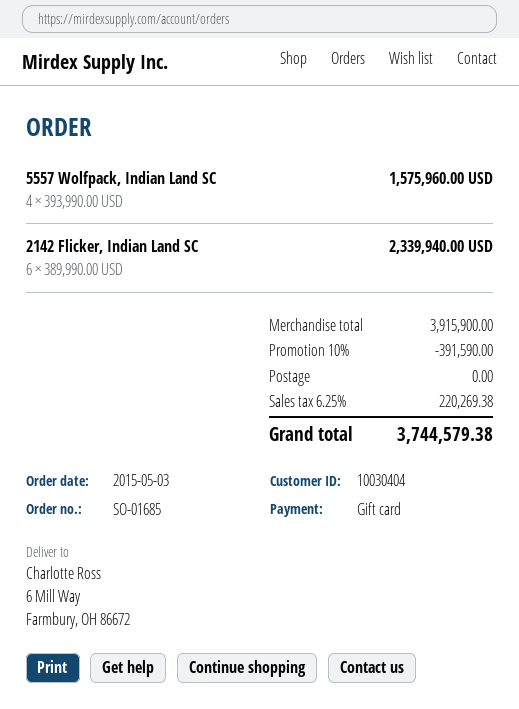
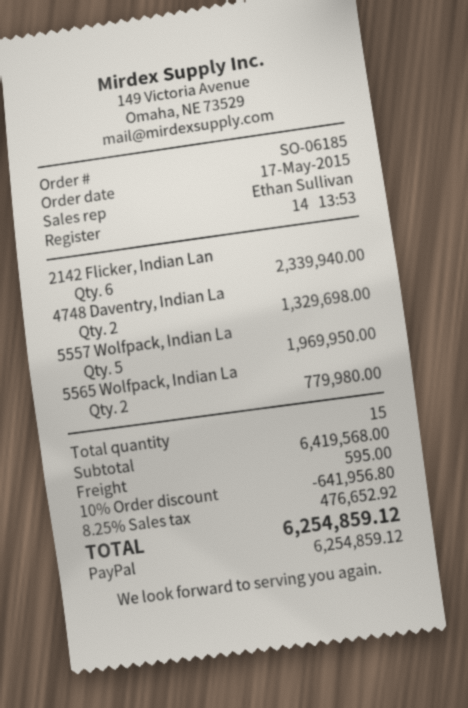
order number: SO-01685 -> SO-06185
order date: 2015-05-03 -> 2015-05-17
payment method: gift card -> PayPal
5557 Wolfpack, Indian Land SC: 4 for 1575960.00 -> 5 for 1969950.00
4748 Daventry, Indian La: none -> 2 for 1329698.00
5565 Wolfpack, Indian La: none -> 2 for 779980.00
subtotal: 3915900.00 -> 6419568.00
discount: 10% = 391590.00 -> 10% = 641956.80
shipping: 0.00 -> 595.00
tax: 6.25% = 220269.38 -> 8.25% = 476652.92
total: 3744579.38 -> 6254859.12

